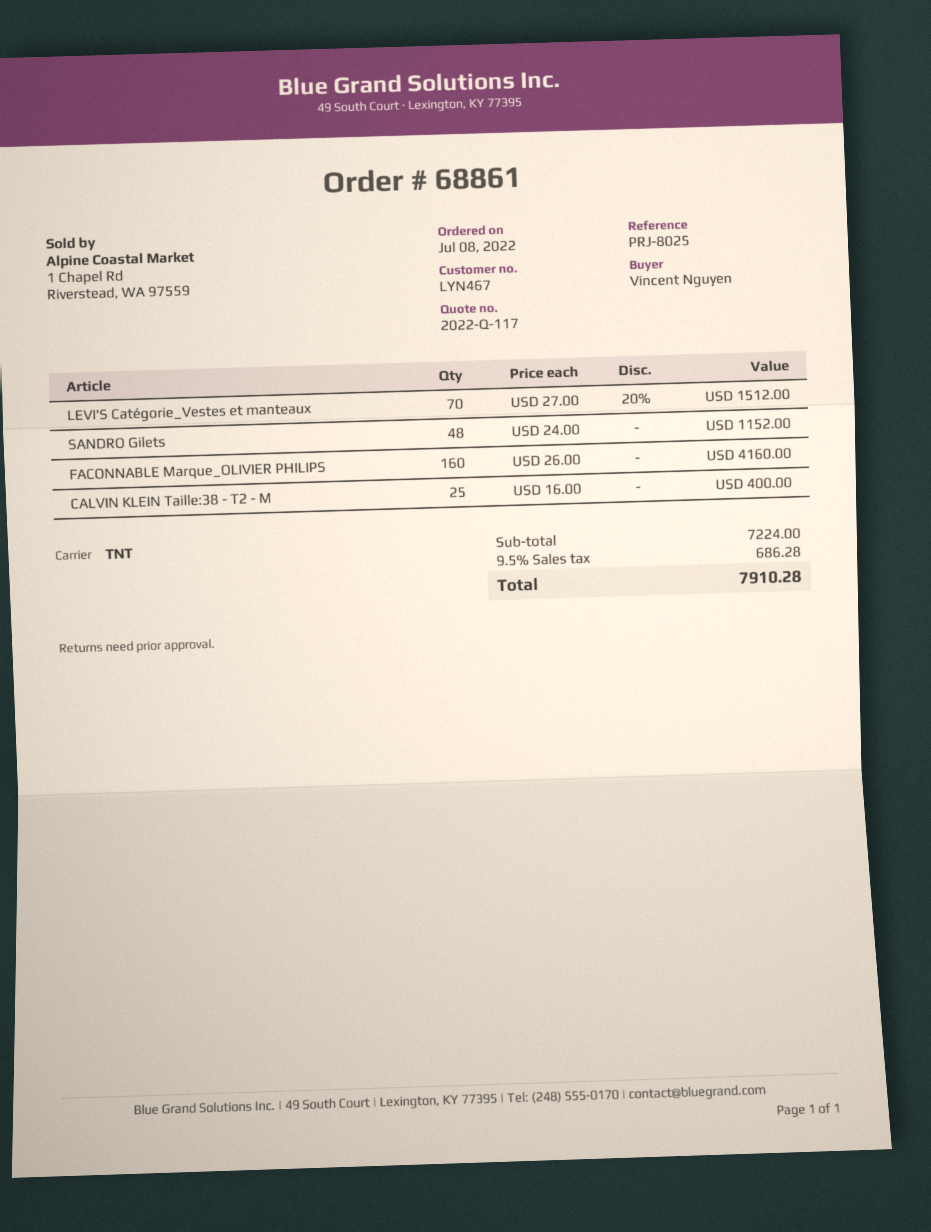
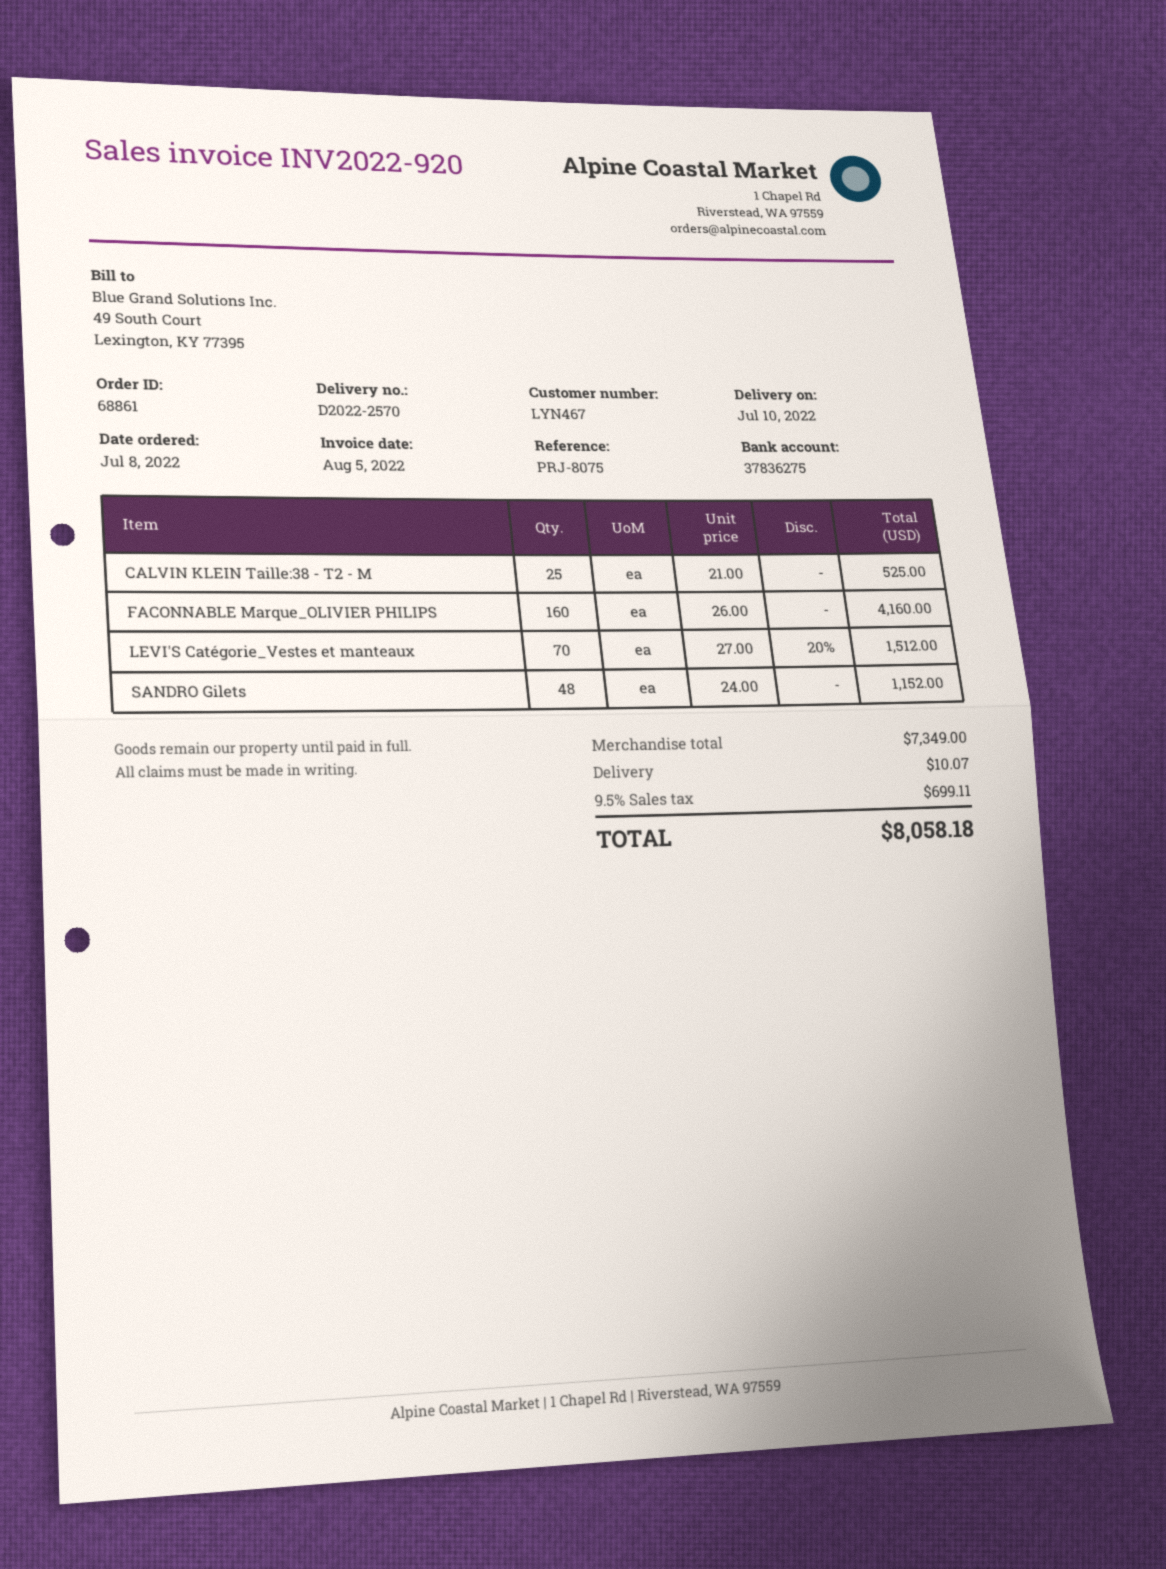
reference: PRJ-8025 -> PRJ-8075
CALVIN KLEIN Taille:38 - T2 - M: 25 x 16.00 = 400.00 -> 25 x 21.00 = 525.00
subtotal: 7224.00 -> 7349.00
shipping: none -> 10.07
tax: 9.5% = 686.28 -> 9.5% = 699.11
total: 7910.28 -> 8058.18

